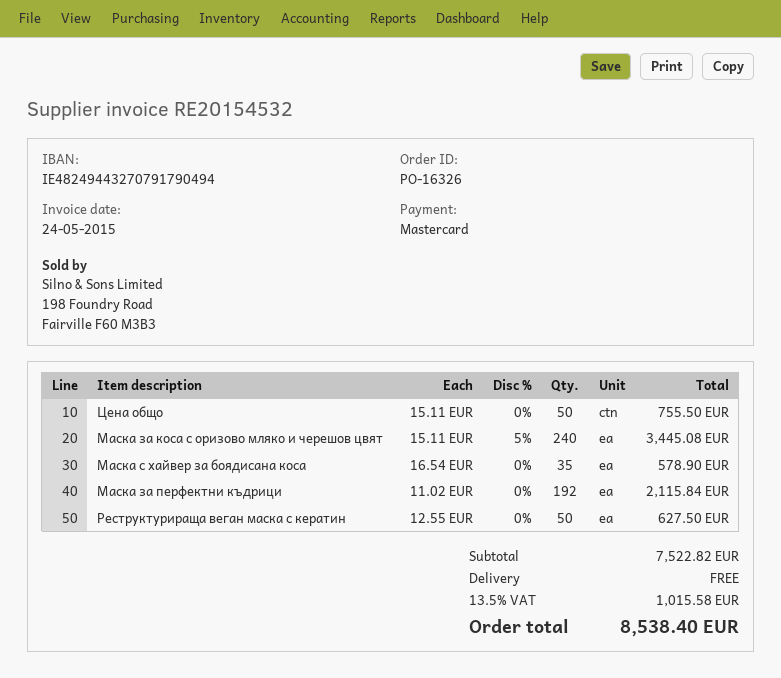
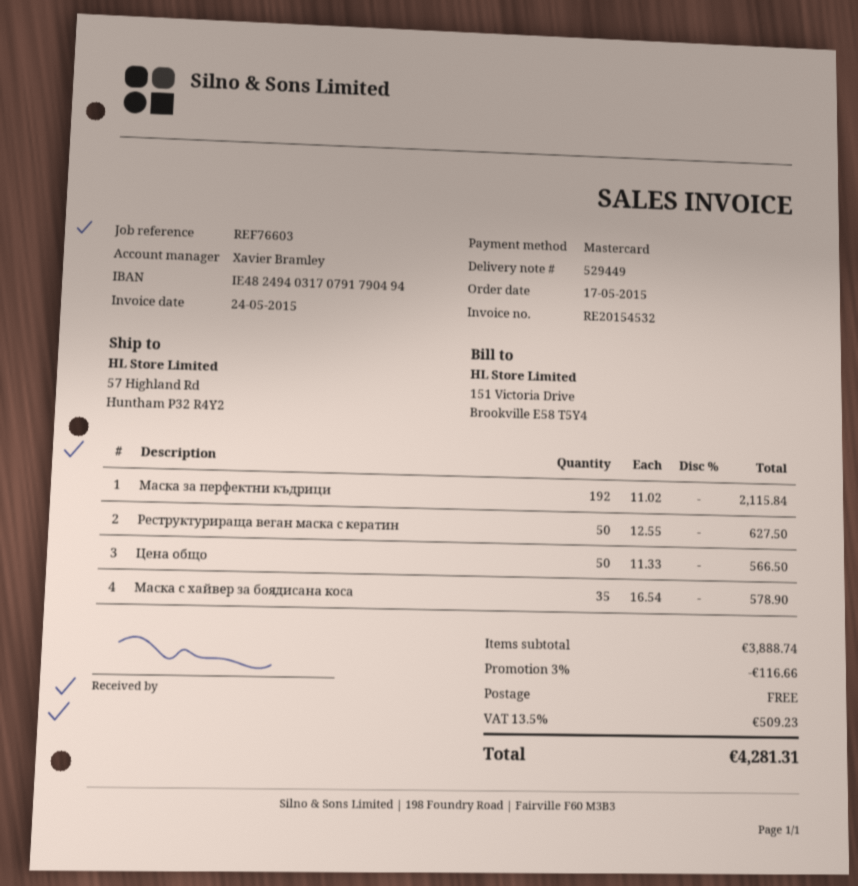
bank account: IE48249443270791790494 -> IE48249403170791790494
Цена общо: 50 x 15.11 = 755.50 -> 50 x 11.33 = 566.50
Маска за коса с оризово мляко и черешов цвят: 240 x 15.11 - 5% = 3445.08 -> none
subtotal: 7522.82 -> 3888.74
discount: none -> 3% = 116.66
tax: 13.5% = 1015.58 -> 13.5% = 509.23
total: 8538.40 -> 4281.31

